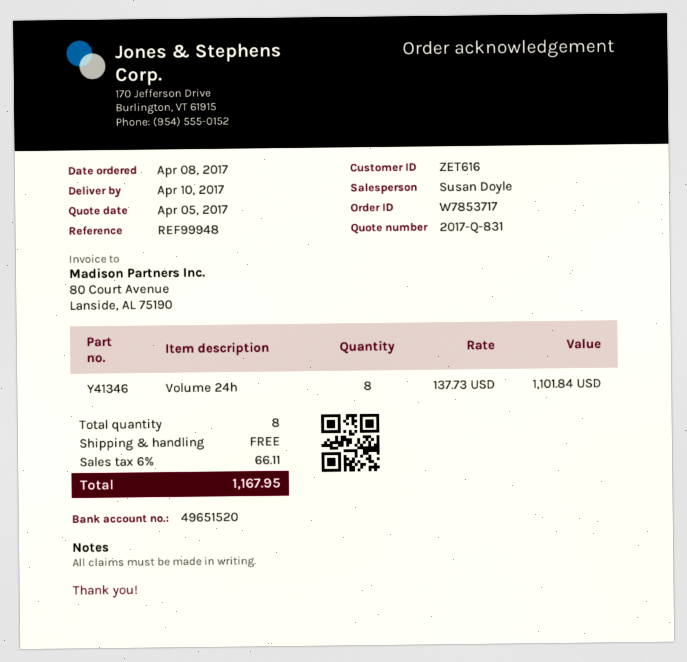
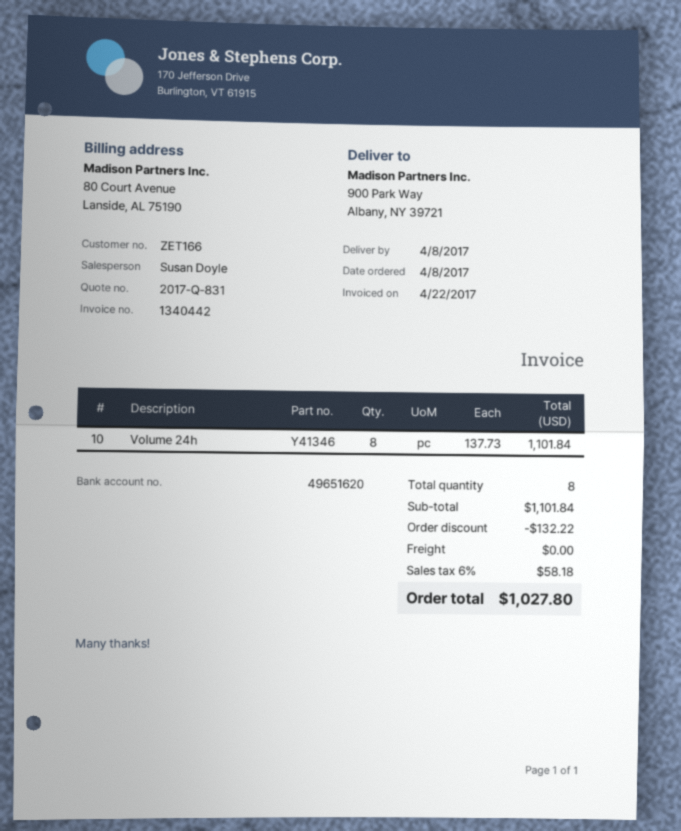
delivery date: 2017-04-10 -> 2017-04-08
customer number: ZET616 -> ZET166
bank account: 49651520 -> 49651620
discount: none -> 132.22
tax: 6% = 66.11 -> 6% = 58.18
total: 1167.95 -> 1027.80

